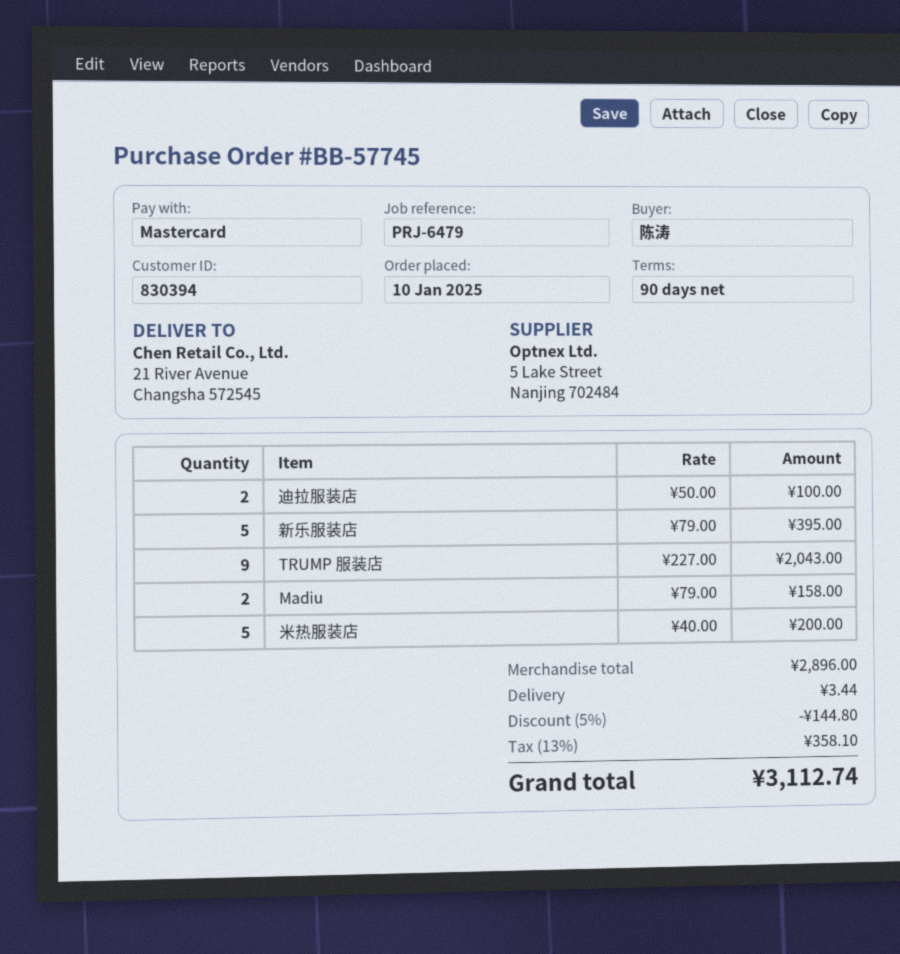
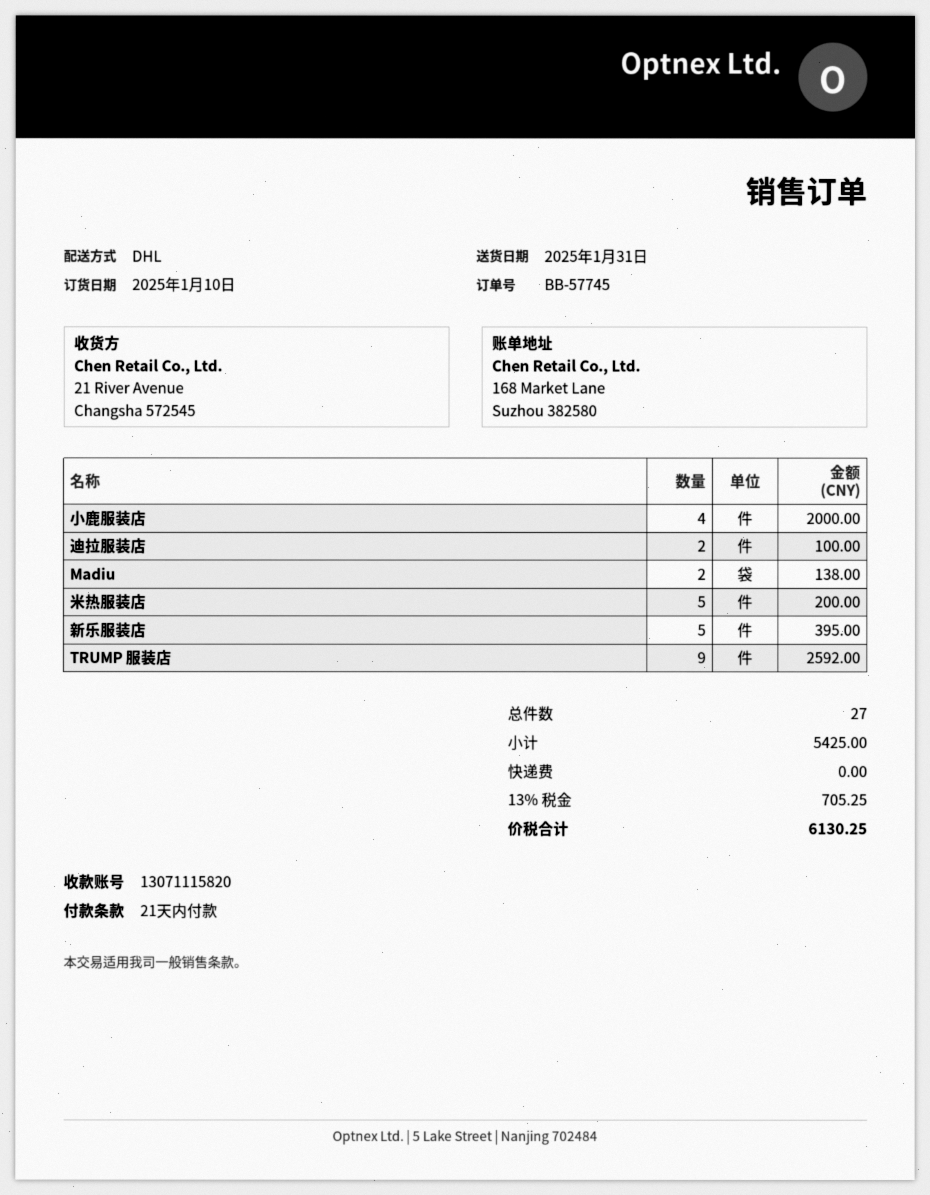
payment terms: 90 days -> 21 days
TRUMP 服装店: 9 for 2043.00 -> 9 for 2592.00
Madiu: 2 for 158.00 -> 2 for 138.00
小鹿服装店: none -> 4 for 2000.00
subtotal: 2896.00 -> 5425.00
discount: 5% = 144.80 -> none
shipping: 3.44 -> 0.00
tax: 13% = 358.10 -> 13% = 705.25
total: 3112.74 -> 6130.25

